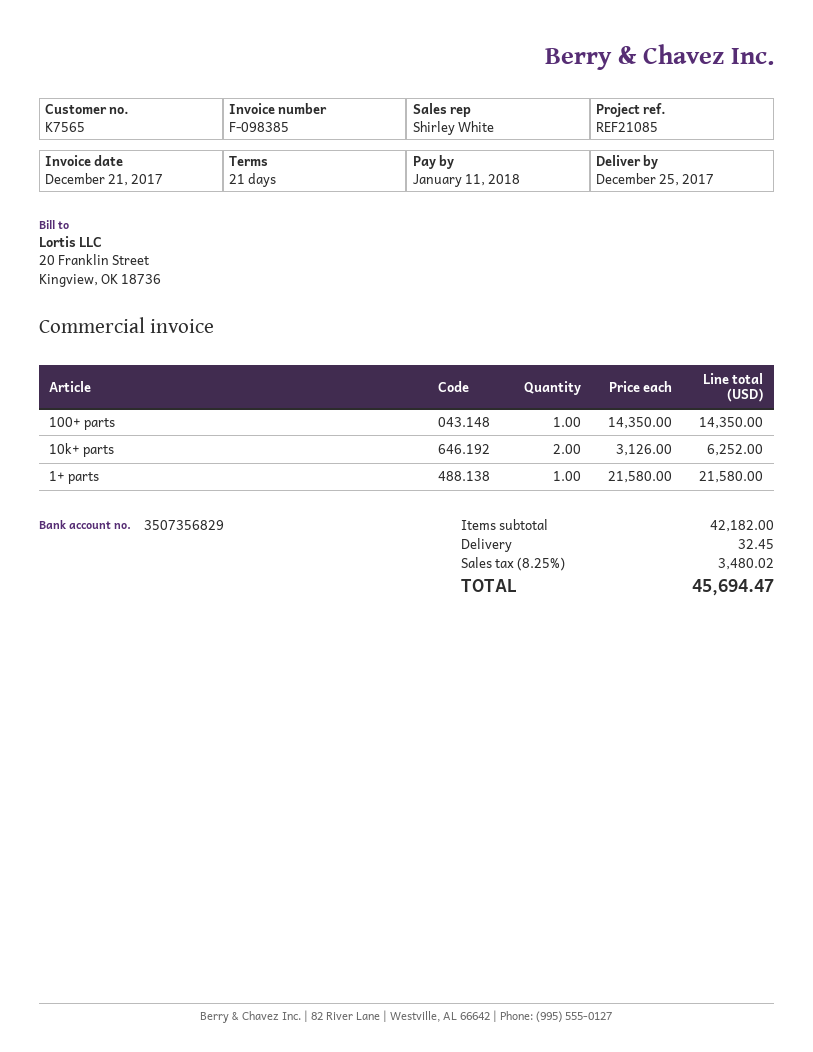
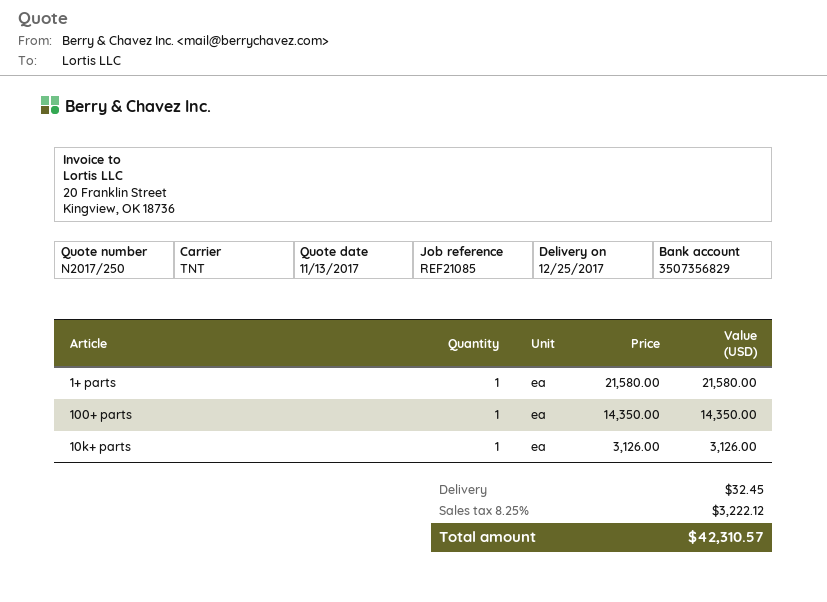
10k+ parts: 2 x 3126.00 = 6252.00 -> 1 x 3126.00 = 3126.00
tax: 8.25% = 3480.02 -> 8.25% = 3222.12
total: 45694.47 -> 42310.57

